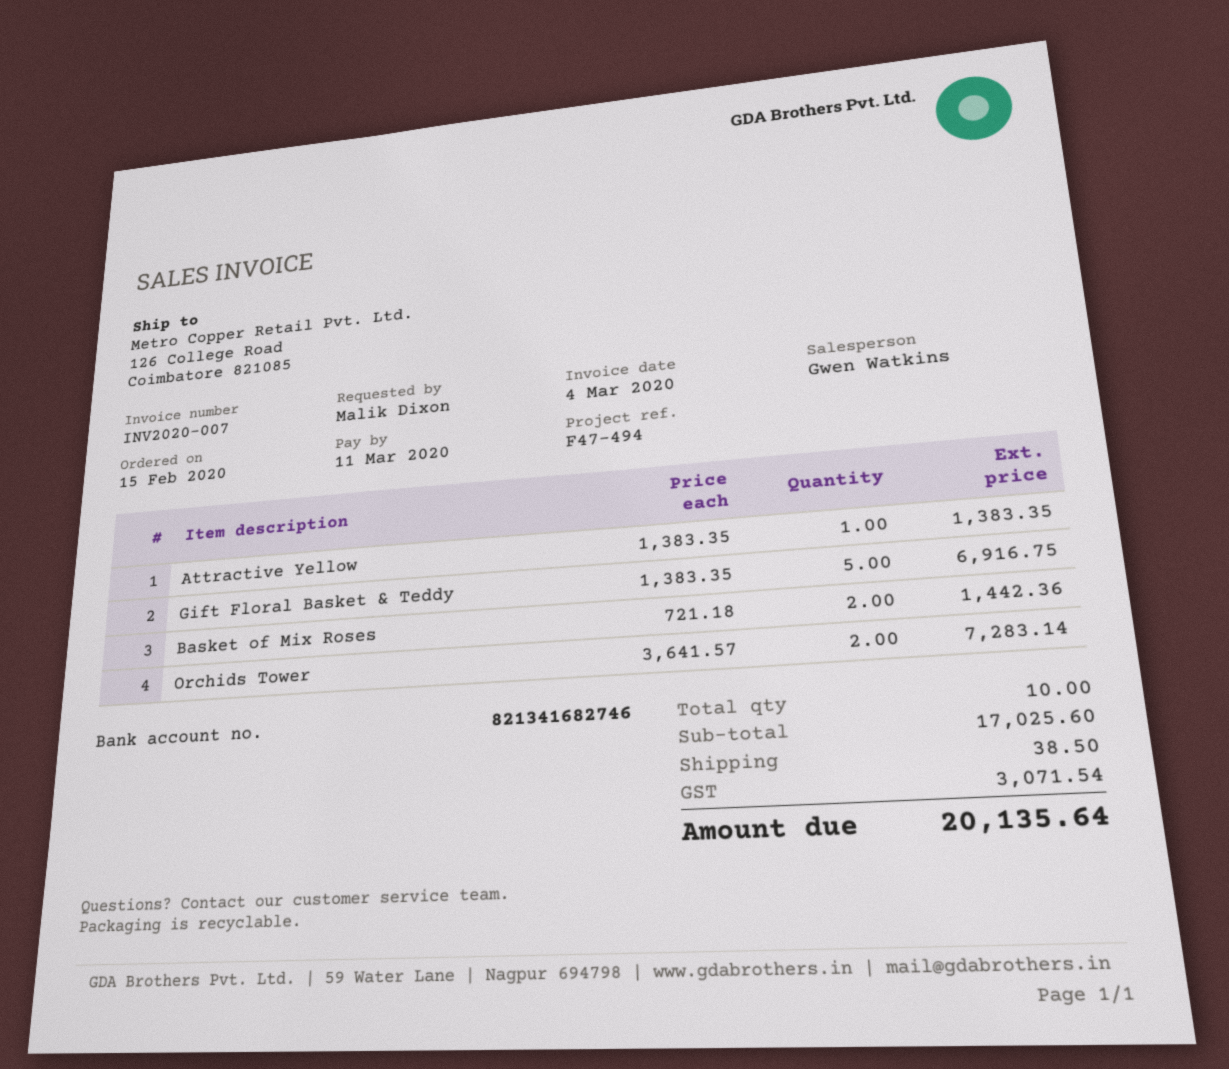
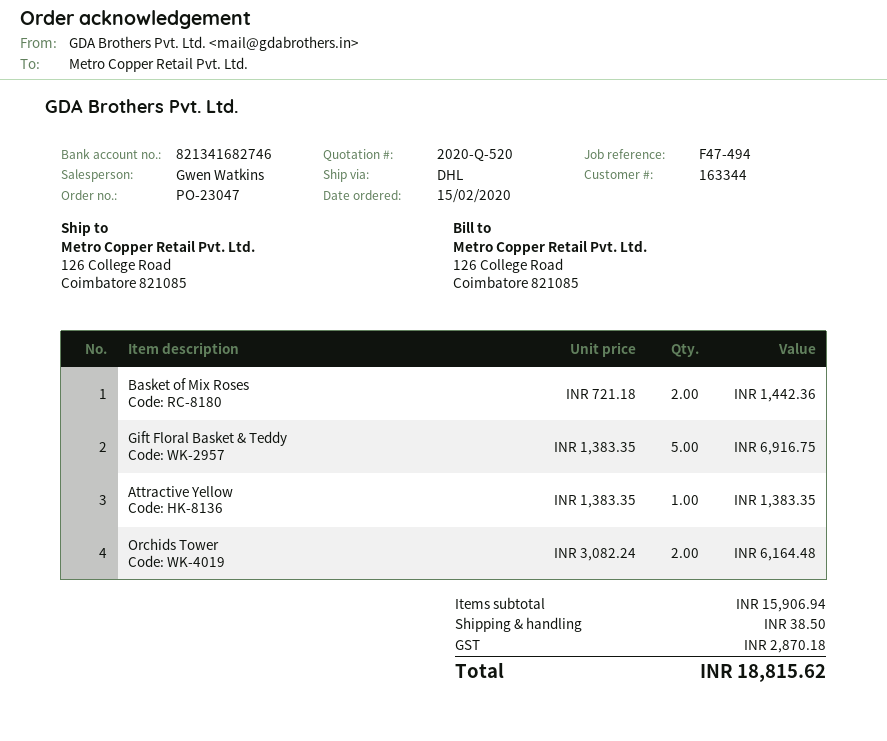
Orchids Tower: 2 x 3641.57 = 7283.14 -> 2 x 3082.24 = 6164.48
subtotal: 17025.60 -> 15906.94
tax: 3071.54 -> 2870.18
total: 20135.64 -> 18815.62

